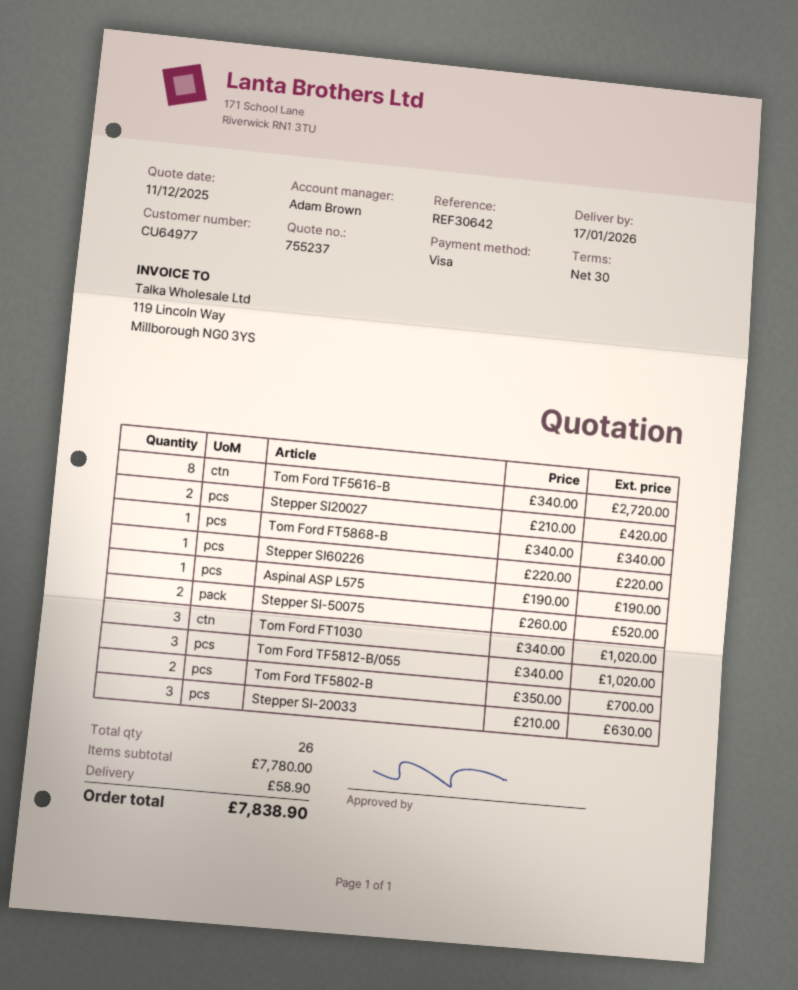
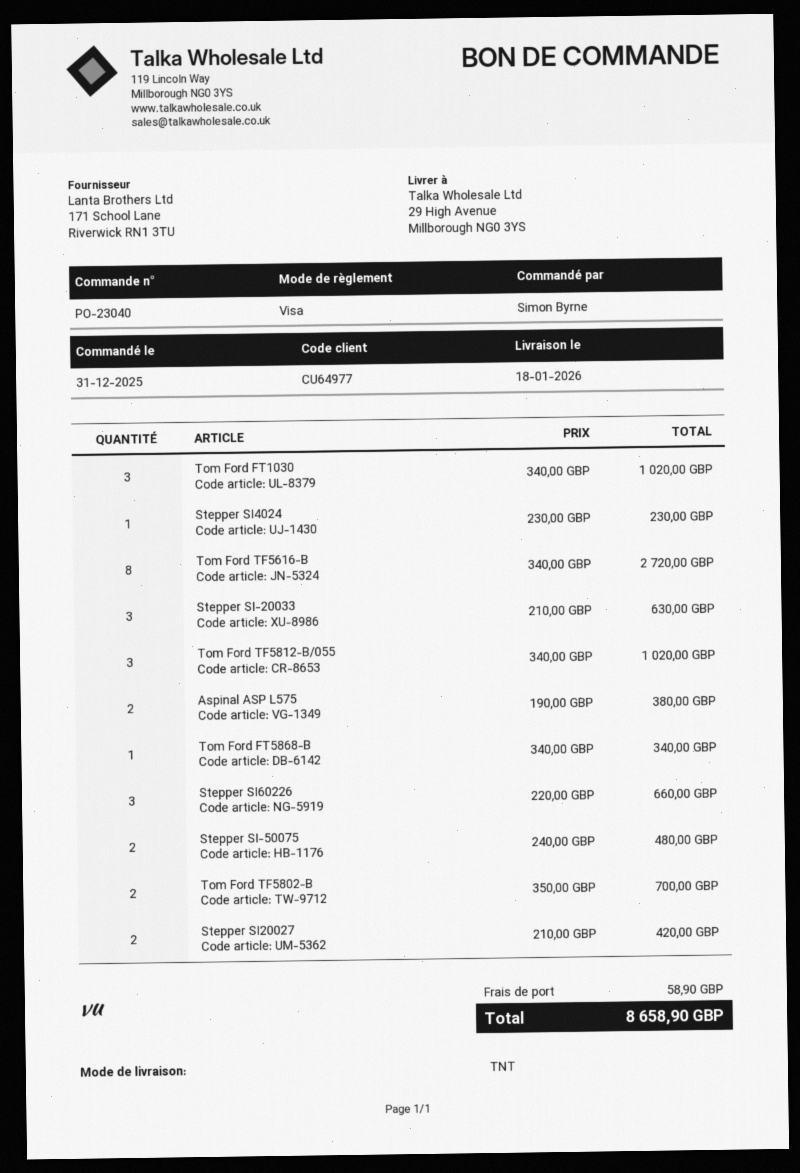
delivery date: 2026-01-17 -> 2026-01-18
Stepper SI60226: 1 x 220.00 = 220.00 -> 3 x 220.00 = 660.00
Aspinal ASP L575: 1 x 190.00 = 190.00 -> 2 x 190.00 = 380.00
Stepper SI-50075: 2 x 260.00 = 520.00 -> 2 x 240.00 = 480.00
Stepper SI4024: none -> 1 x 230.00 = 230.00
total: 7838.90 -> 8658.90

